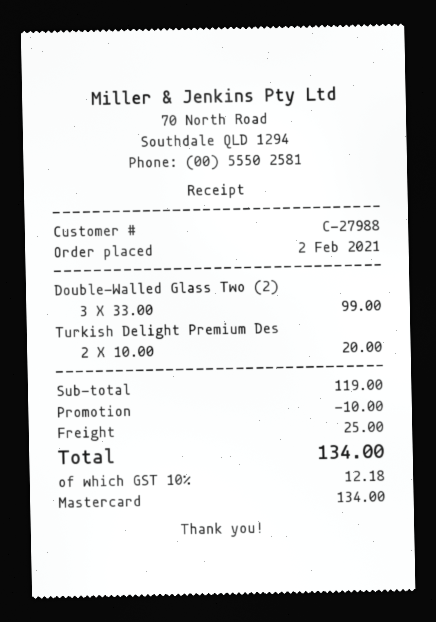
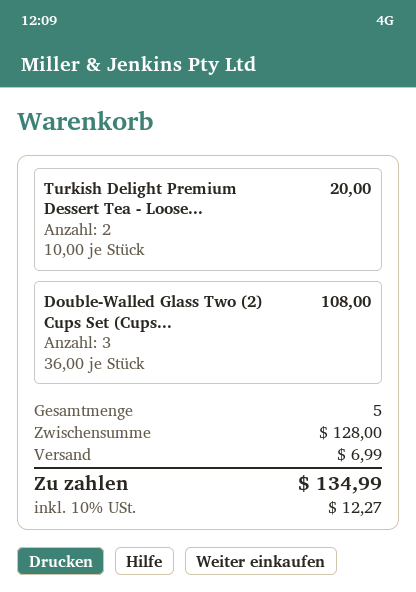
Double-Walled Glass Two (2): 3 x 33.00 = 99.00 -> 3 x 36.00 = 108.00
subtotal: 119.00 -> 128.00
discount: 10.00 -> none
shipping: 25.00 -> 6.99
tax: 10% = 12.18 -> 10% = 12.27
total: 134.00 -> 134.99

